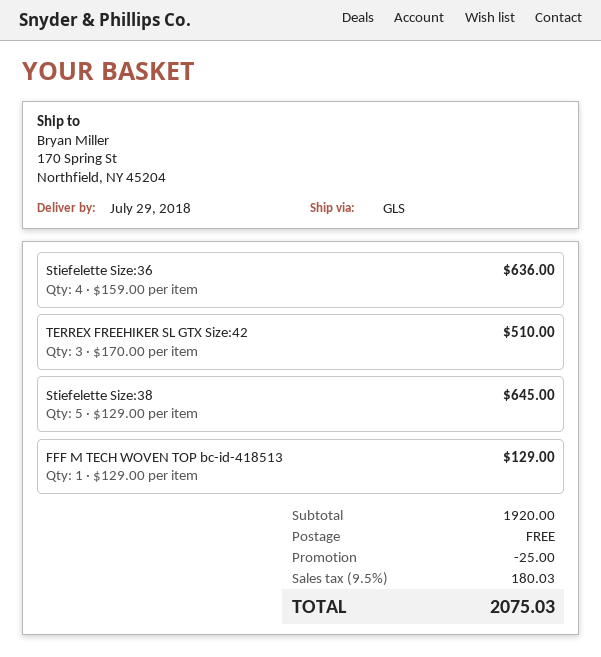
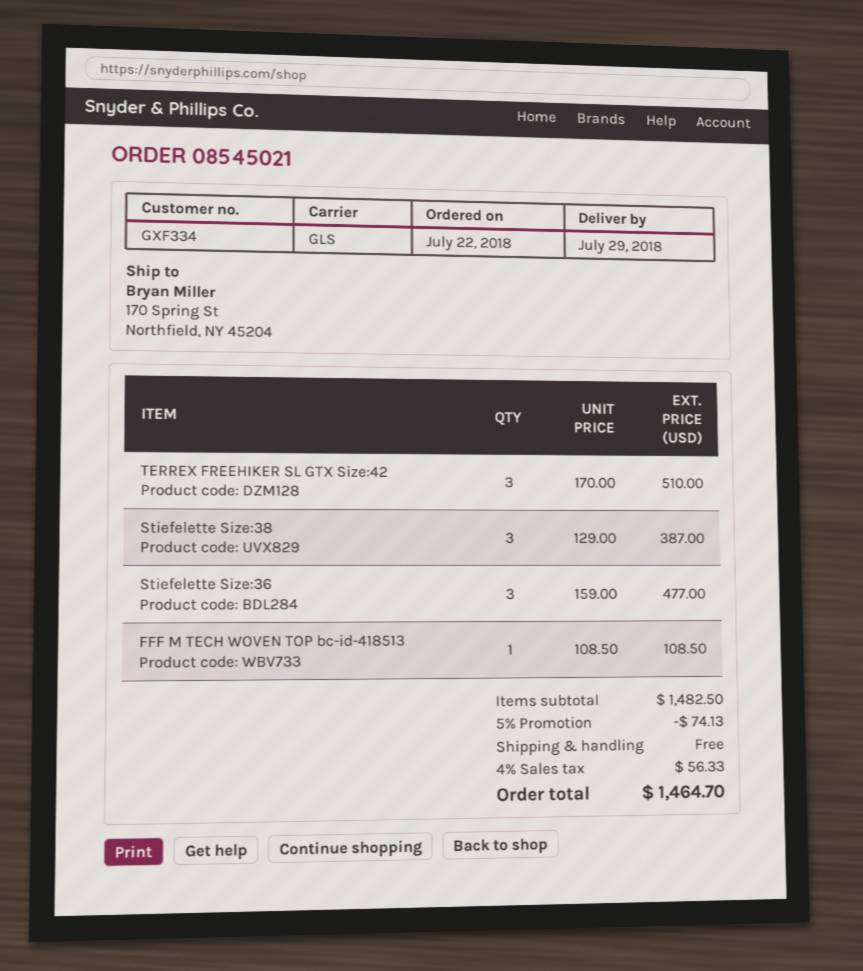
Stiefelette Size:36: 4 x 159.00 = 636.00 -> 3 x 159.00 = 477.00
Stiefelette Size:38: 5 x 129.00 = 645.00 -> 3 x 129.00 = 387.00
FFF M TECH WOVEN TOP bc-id-418513: 1 x 129.00 = 129.00 -> 1 x 108.50 = 108.50
subtotal: 1920.00 -> 1482.50
discount: 25.00 -> 74.13
tax: 9.5% = 180.03 -> 4% = 56.33
total: 2075.03 -> 1464.70

